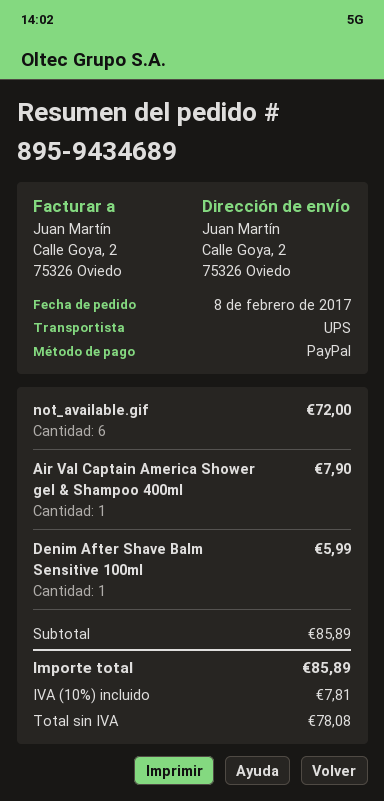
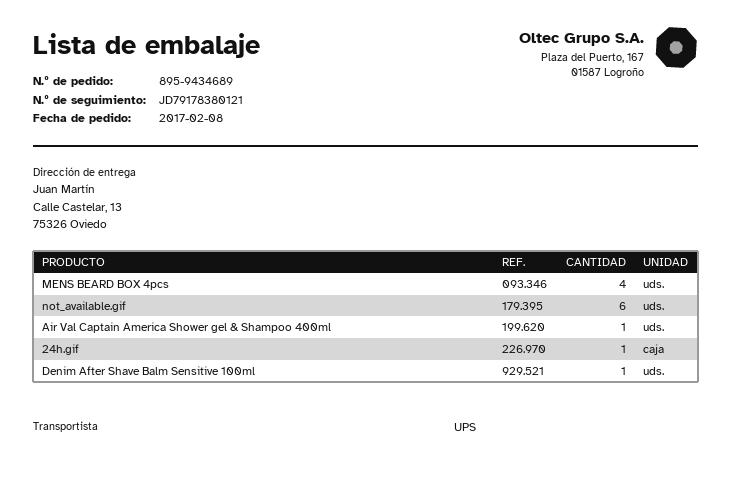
ship to: Calle Goya, 2, 75326 Oviedo -> Calle Castelar, 13, 75326 Oviedo
MENS BEARD BOX 4pcs: none -> 4
24h.gif: none -> 1

